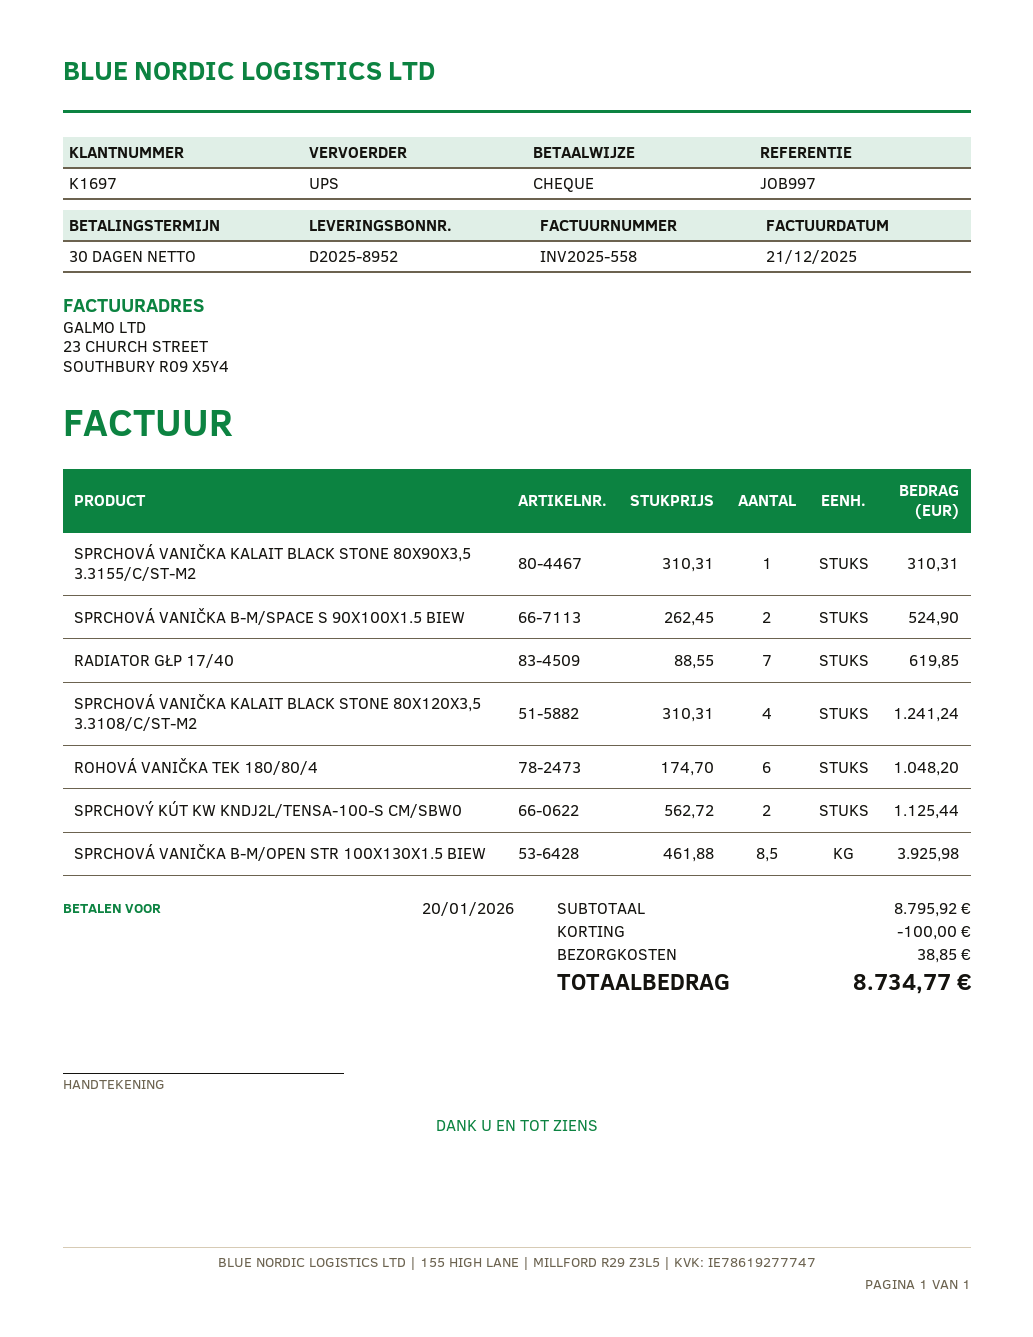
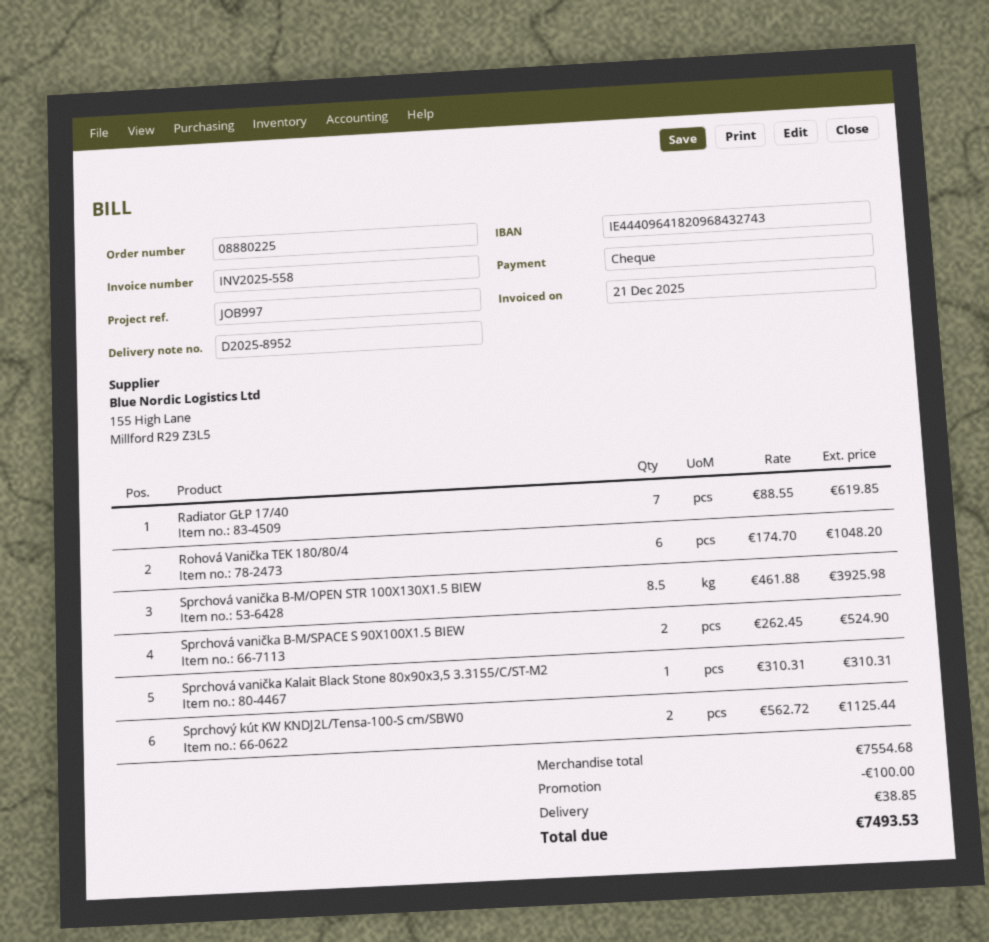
SPRCHOVÁ VANIČKA KALAIT BLACK STONE 80X120X3,5 3.3108/C/ST-M2: 4 x 310.31 = 1241.24 -> none
subtotal: 8795.92 -> 7554.68
total: 8734.77 -> 7493.53

